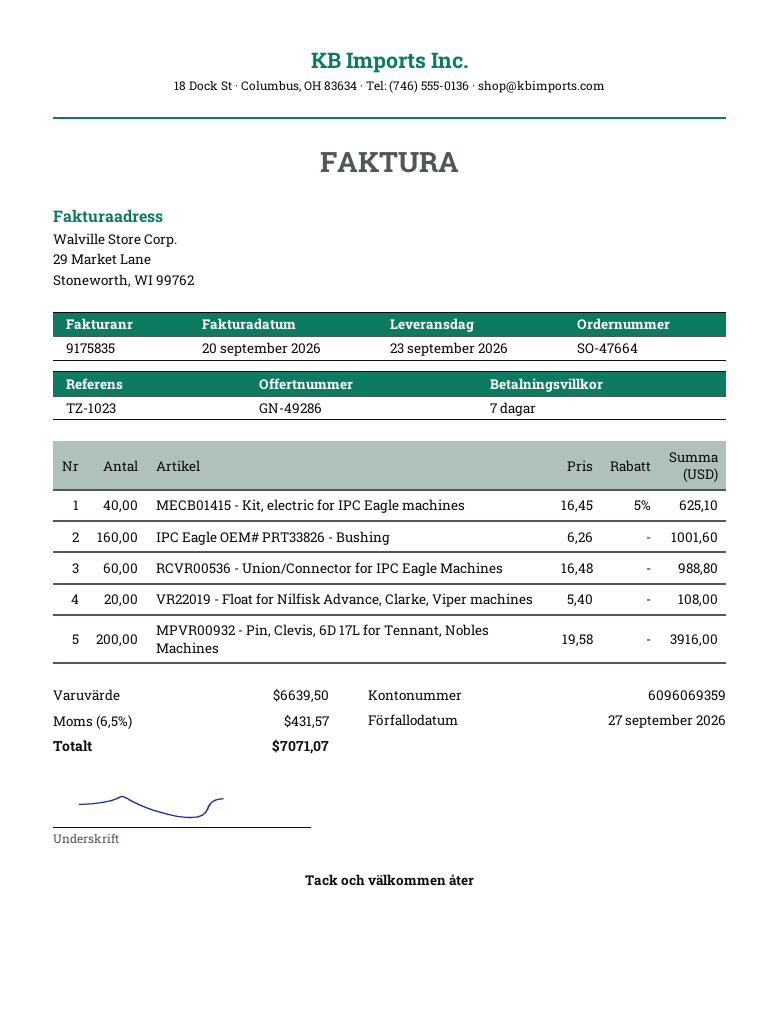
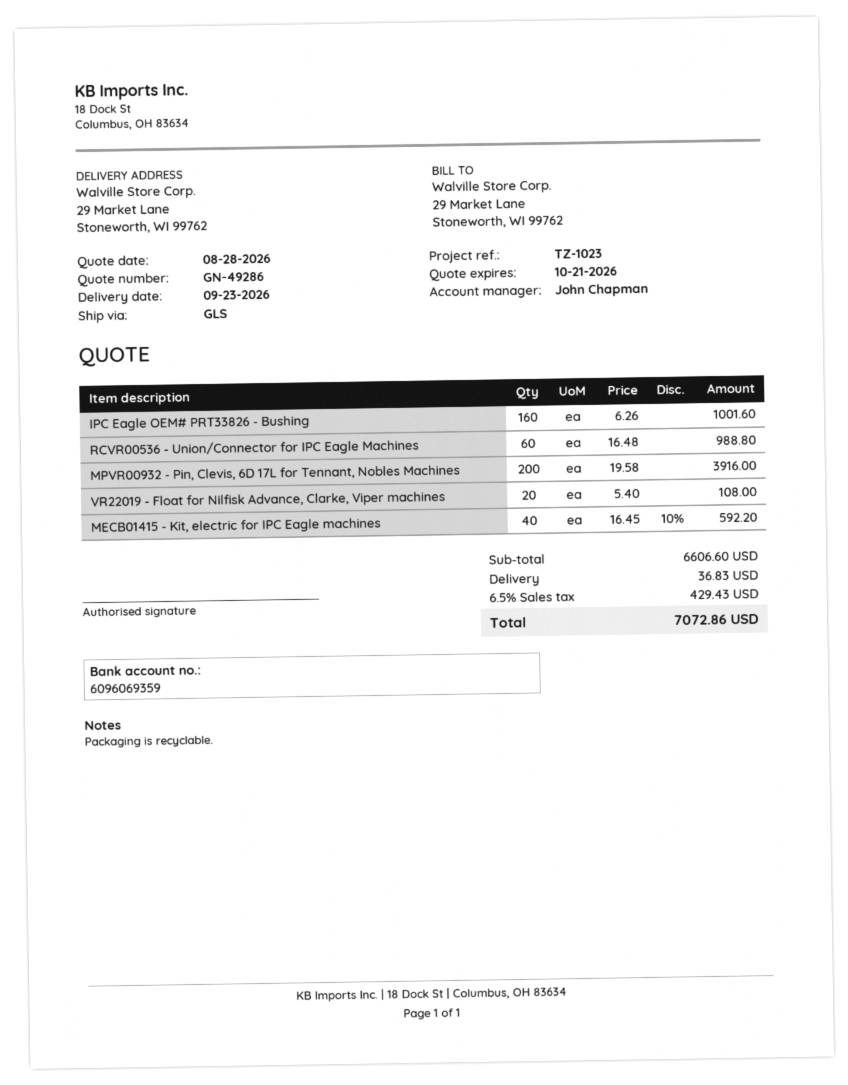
MECB01415 - Kit, electric for IPC Eagle machines: 40 x 16.45 - 5% = 625.10 -> 40 x 16.45 - 10% = 592.20
subtotal: 6639.50 -> 6606.60
shipping: none -> 36.83
tax: 6.5% = 431.57 -> 6.5% = 429.43
total: 7071.07 -> 7072.86

